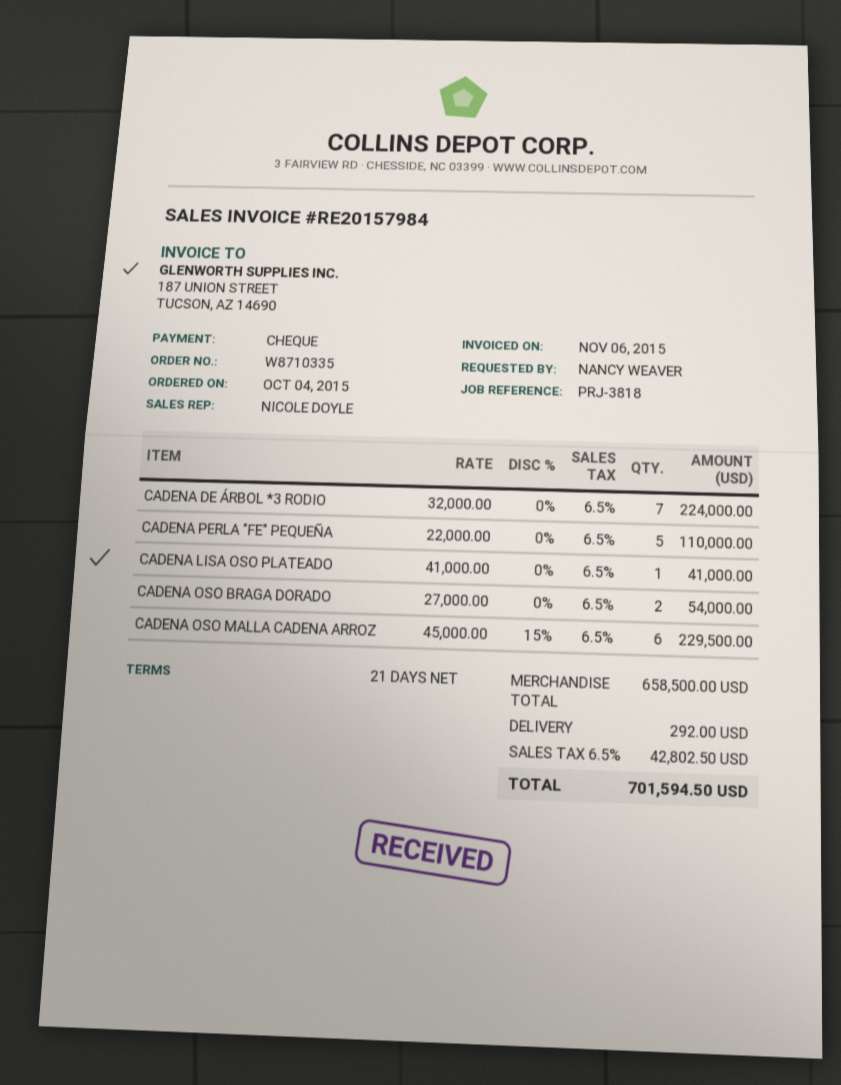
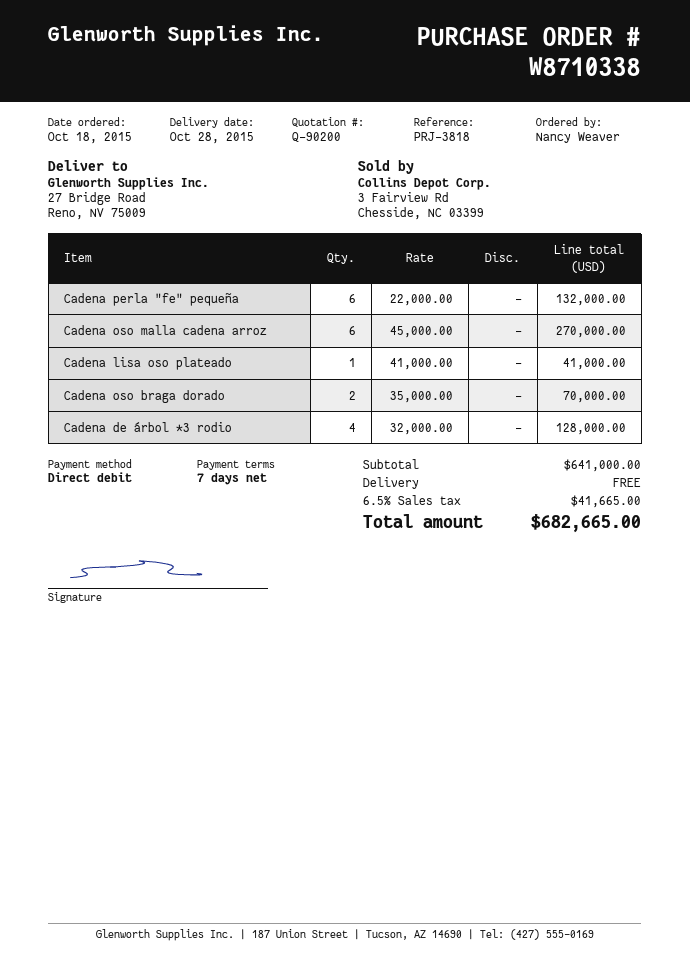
order number: W8710335 -> W8710338
order date: 2015-10-04 -> 2015-10-18
payment terms: 21 days -> 7 days
payment method: cheque -> direct debit
CADENA DE ÁRBOL *3 RODIO: 7 x 32000.00 = 224000.00 -> 4 x 32000.00 = 128000.00
CADENA PERLA "FE" PEQUEÑA: 5 x 22000.00 = 110000.00 -> 6 x 22000.00 = 132000.00
CADENA OSO BRAGA DORADO: 2 x 27000.00 = 54000.00 -> 2 x 35000.00 = 70000.00
CADENA OSO MALLA CADENA ARROZ: 6 x 45000.00 - 15% = 229500.00 -> 6 x 45000.00 = 270000.00
subtotal: 658500.00 -> 641000.00
shipping: 292.00 -> 0.00
tax: 6.5% = 42802.50 -> 6.5% = 41665.00
total: 701594.50 -> 682665.00

